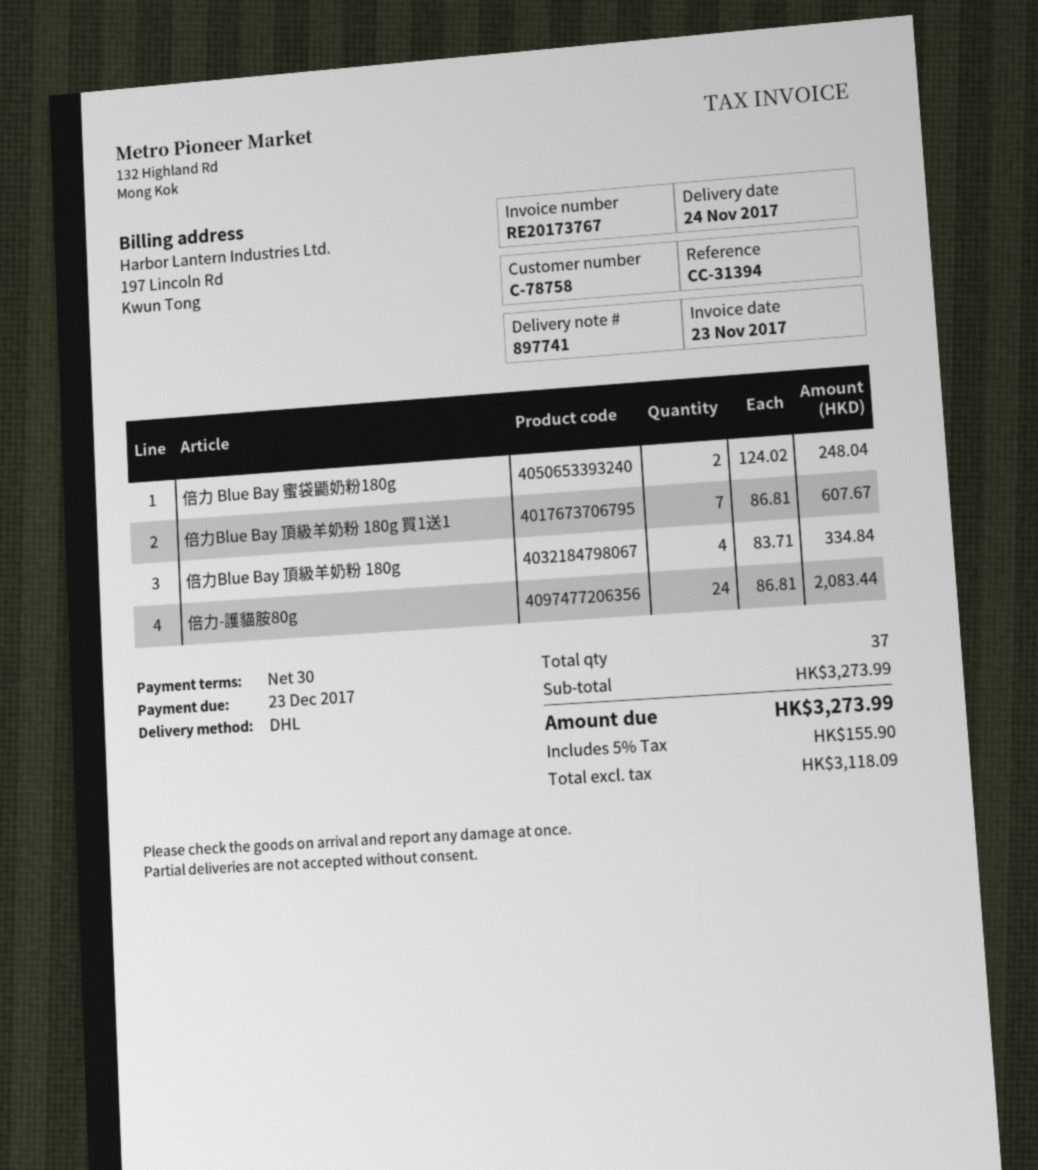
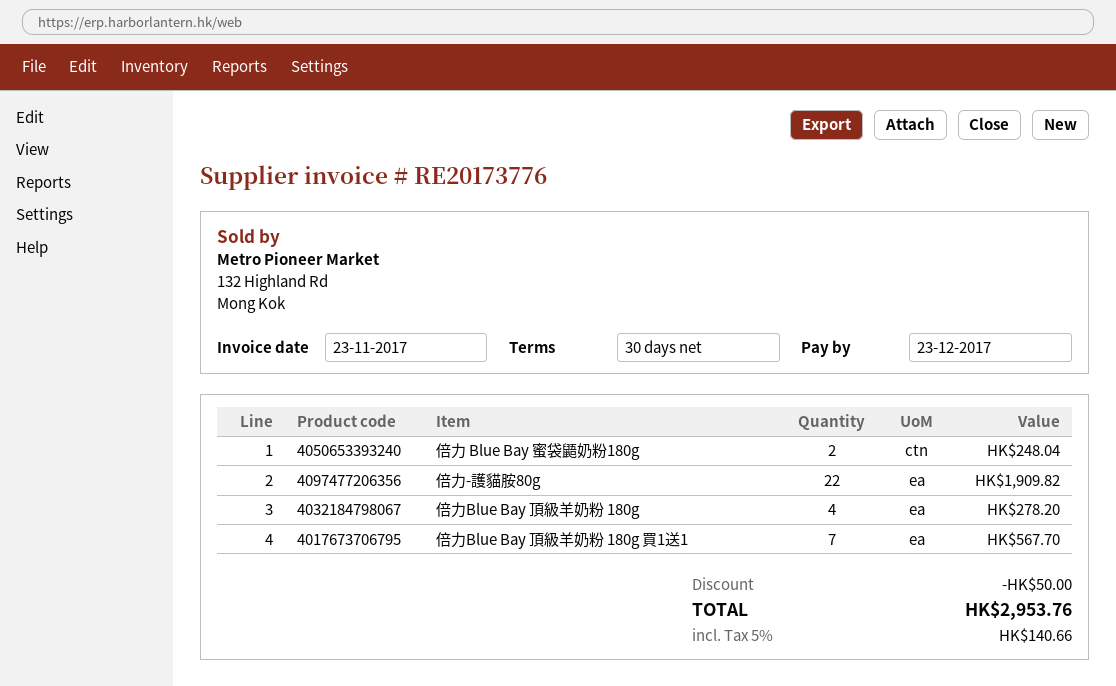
invoice number: RE20173767 -> RE20173776
倍力Blue Bay 頂級羊奶粉 180g 買1送1: 7 for 607.67 -> 7 for 567.70
倍力Blue Bay 頂級羊奶粉 180g: 4 for 334.84 -> 4 for 278.20
倍力-護貓胺80g: 24 for 2083.44 -> 22 for 1909.82
discount: none -> 50.00
tax: 5% = 155.90 -> 5% = 140.66
total: 3273.99 -> 2953.76

